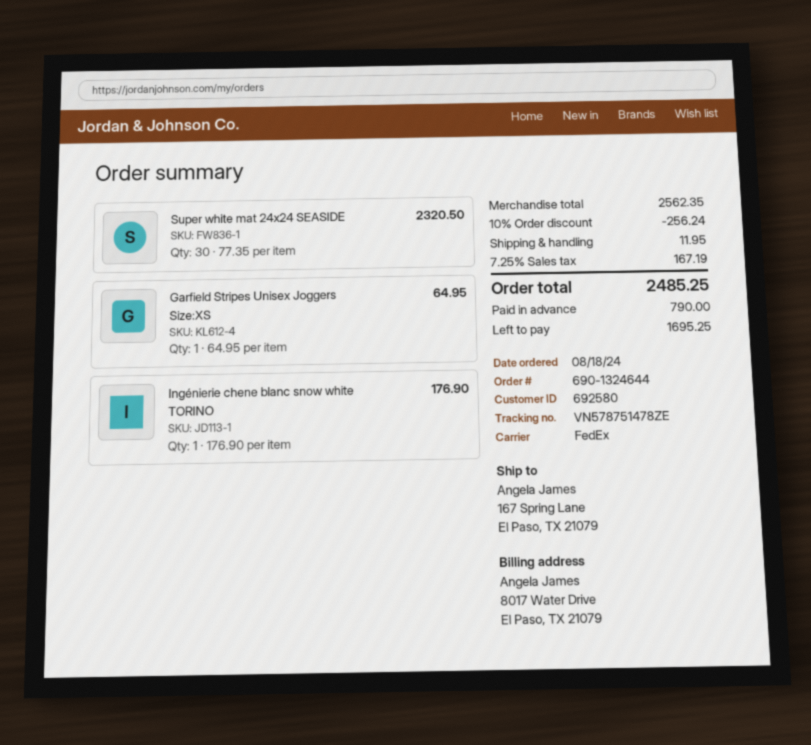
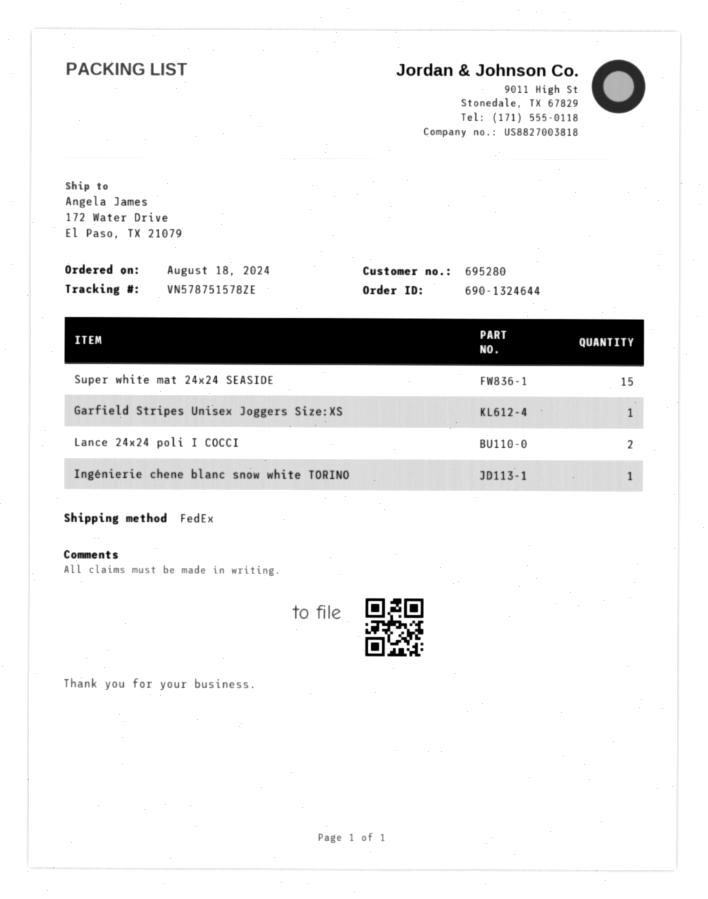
customer number: 692580 -> 695280
tracking number: VN578751478ZE -> VN578751578ZE
ship to: 167 Spring Lane, El Paso, TX 21079 -> 172 Water Drive, El Paso, TX 21079
Super white mat 24x24 SEASIDE: 30 -> 15
Lance 24x24 poli I COCCI: none -> 2

